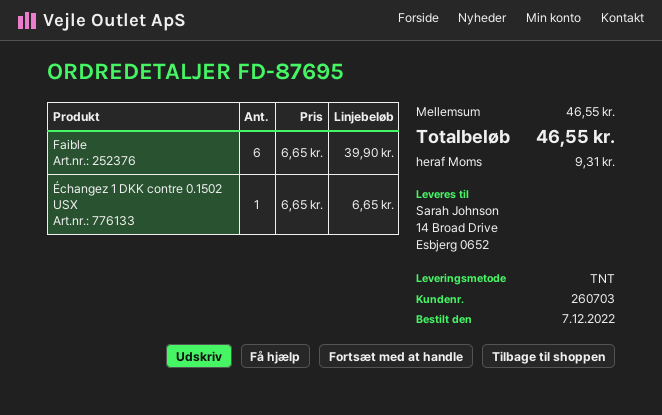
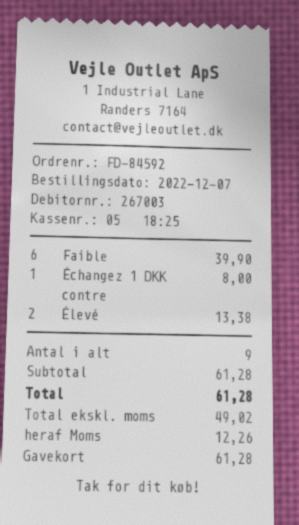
order number: FD-87695 -> FD-84592
customer number: 260703 -> 267003
Échangez 1 DKK contre 0.1502 USX: 1 for 6.65 -> 1 for 8.00
Élevé: none -> 2 for 13.38
subtotal: 46.55 -> 61.28
tax: 9.31 -> 12.26
total: 46.55 -> 61.28

